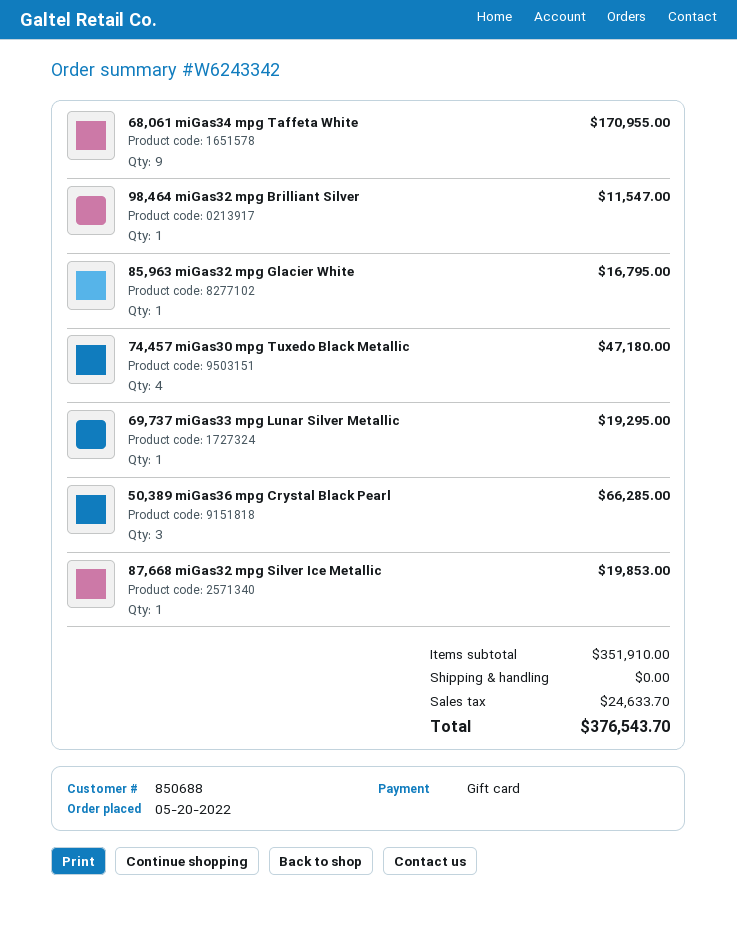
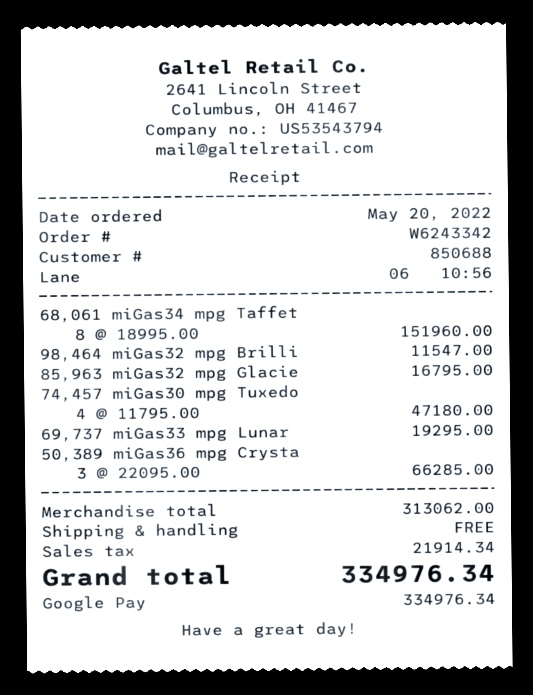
payment method: gift card -> Google Pay
68,061 miGas34 mpg Taffeta White: 9 for 170955.00 -> 8 for 151960.00
87,668 miGas32 mpg Silver Ice Metallic: 1 for 19853.00 -> none
subtotal: 351910.00 -> 313062.00
tax: 24633.70 -> 21914.34
total: 376543.70 -> 334976.34

